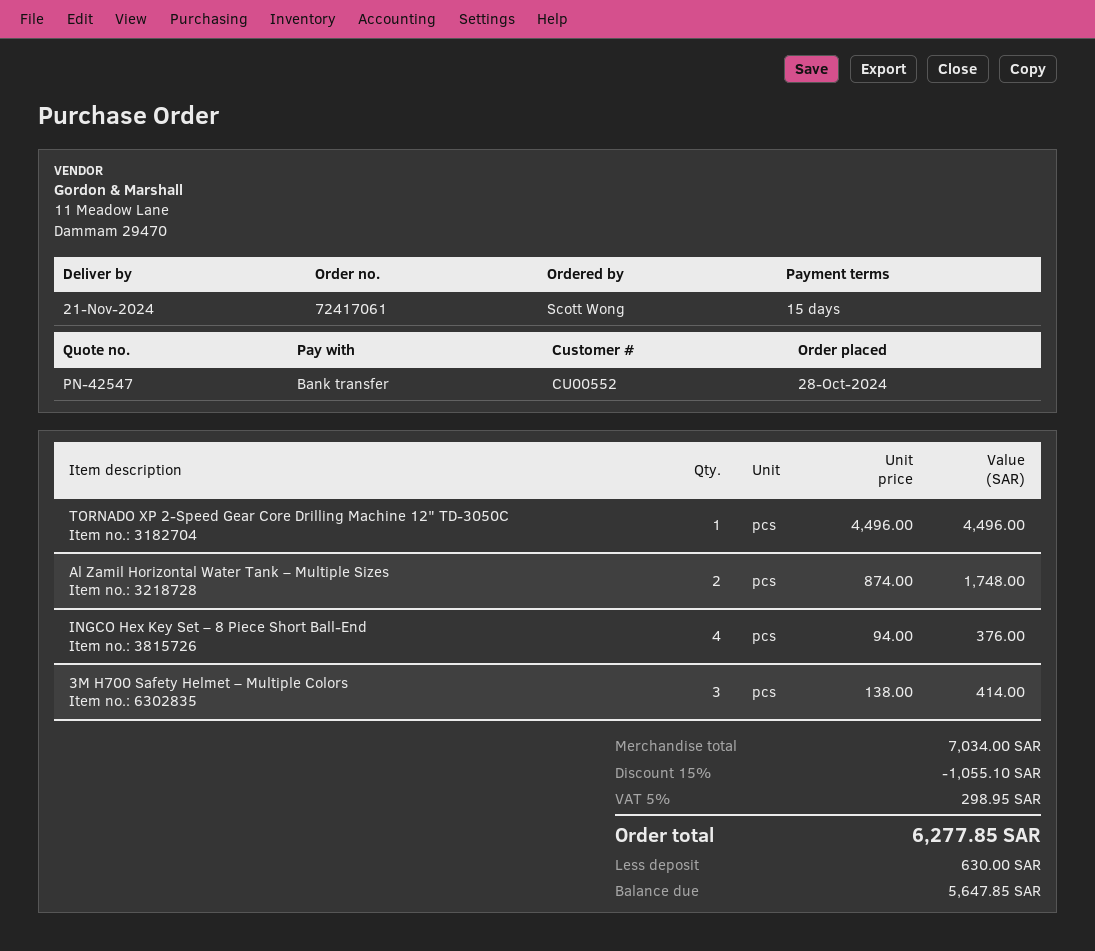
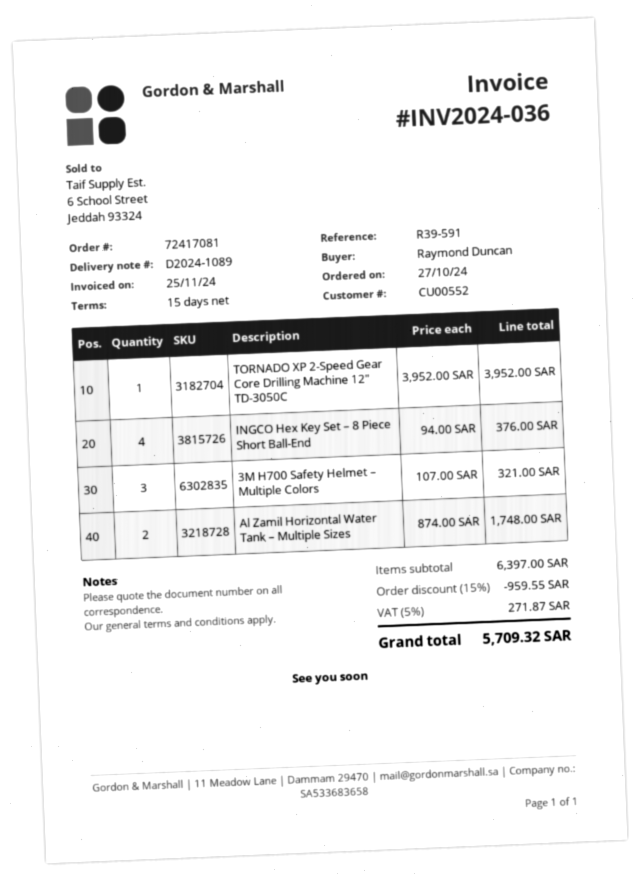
order number: 72417061 -> 72417081
order date: 2024-10-28 -> 2024-10-27
ordered by: Scott Wong -> Raymond Duncan
TORNADO XP 2-Speed Gear Core Drilling Machine 12" TD-3050C: 1 x 4496.00 = 4496.00 -> 1 x 3952.00 = 3952.00
3M H700 Safety Helmet – Multiple Colors: 3 x 138.00 = 414.00 -> 3 x 107.00 = 321.00
subtotal: 7034.00 -> 6397.00
discount: 15% = 1055.10 -> 15% = 959.55
tax: 5% = 298.95 -> 5% = 271.87
total: 6277.85 -> 5709.32

